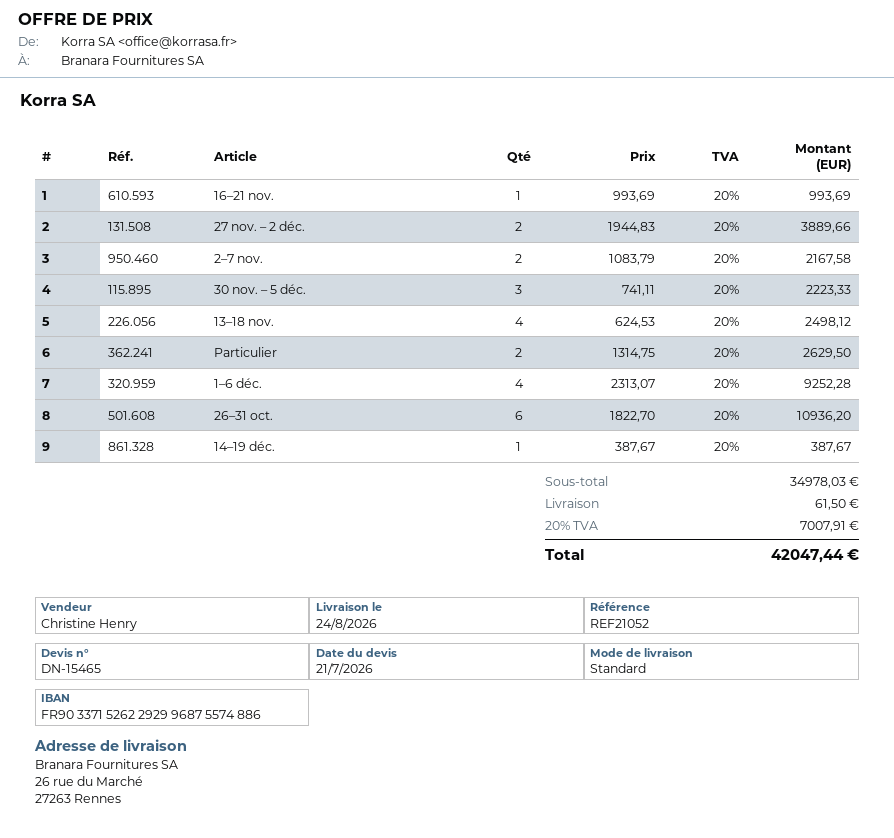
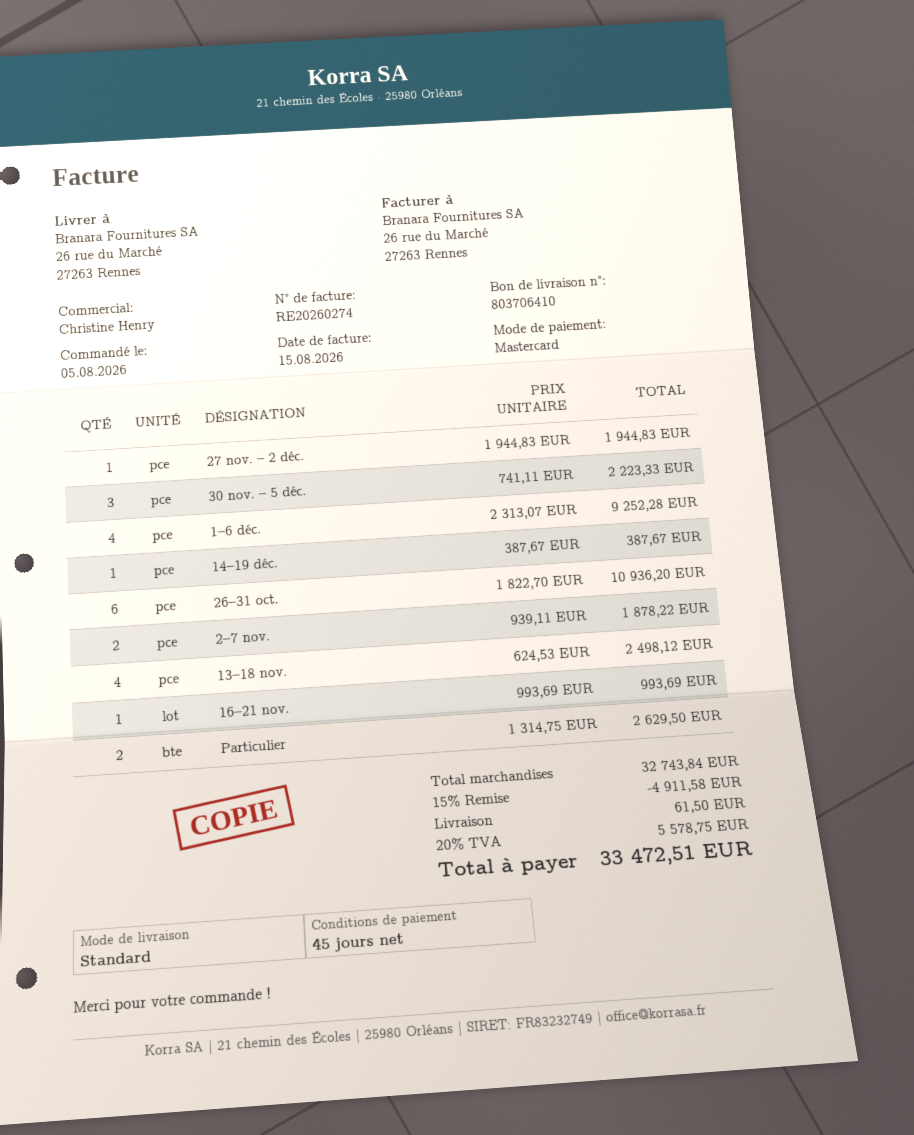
27 nov. – 2 déc.: 2 x 1944.83 = 3889.66 -> 1 x 1944.83 = 1944.83
2–7 nov.: 2 x 1083.79 = 2167.58 -> 2 x 939.11 = 1878.22
subtotal: 34978.03 -> 32743.84
discount: none -> 15% = 4911.58
tax: 20% = 7007.91 -> 20% = 5578.75
total: 42047.44 -> 33472.51

